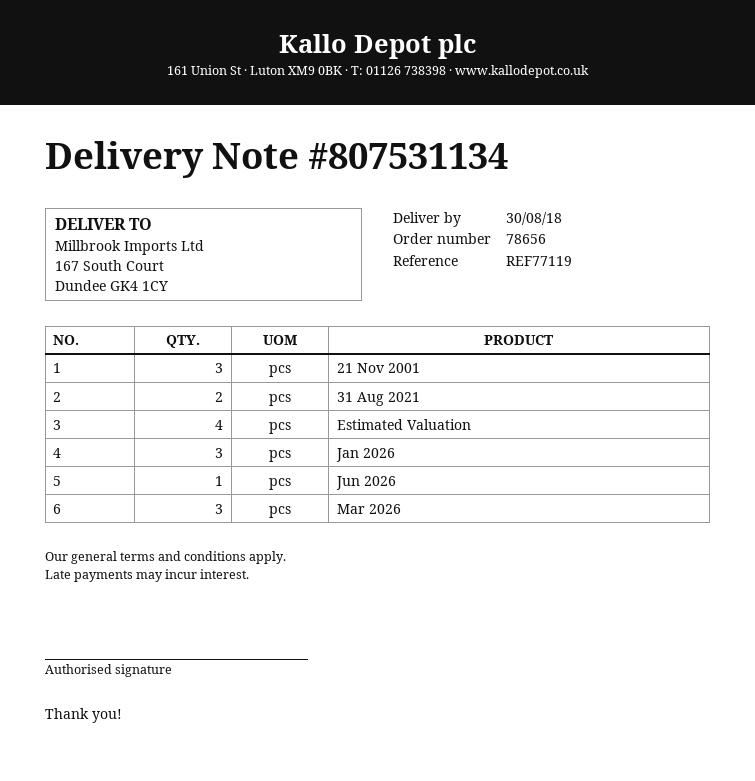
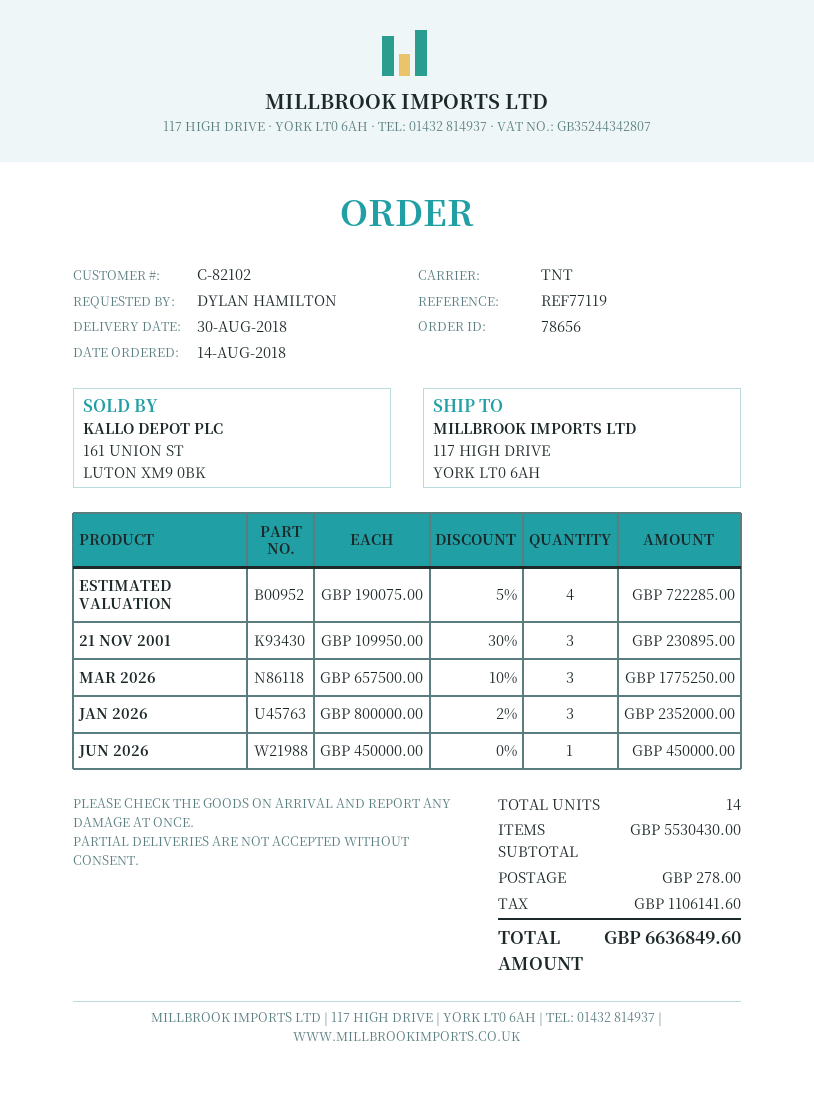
ship to: 167 South Court, Dundee GK4 1CY -> 117 HIGH DRIVE, YORK LT0 6AH
31 Aug 2021: 2 -> none

